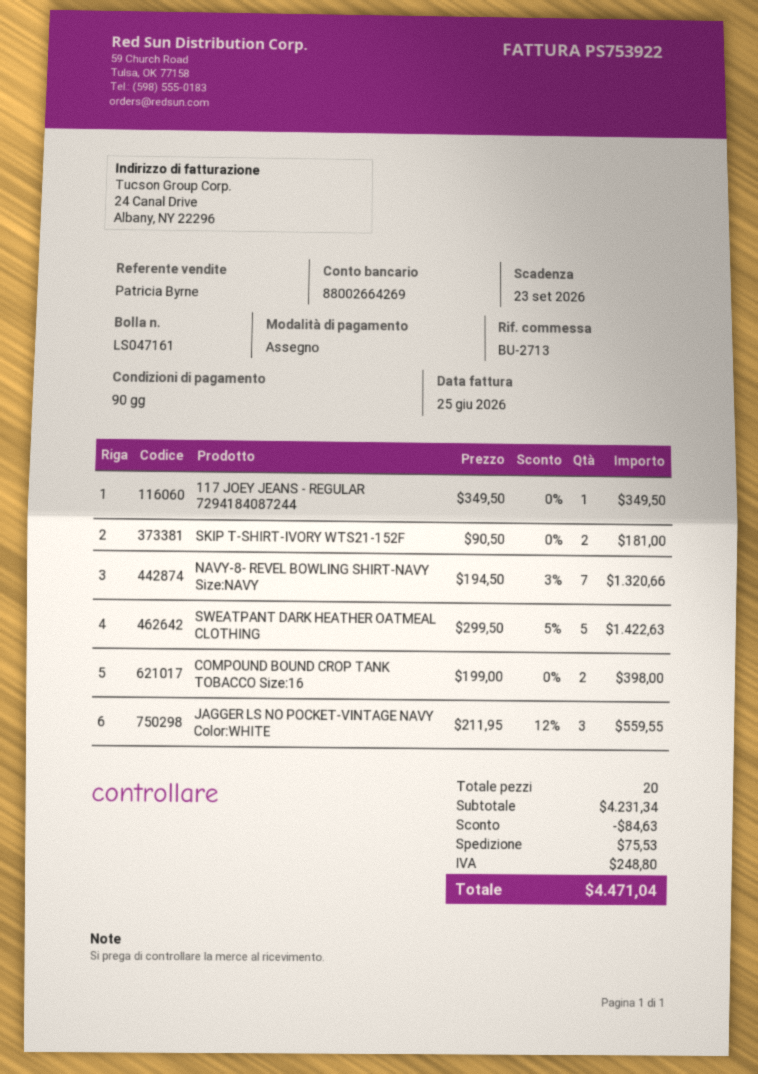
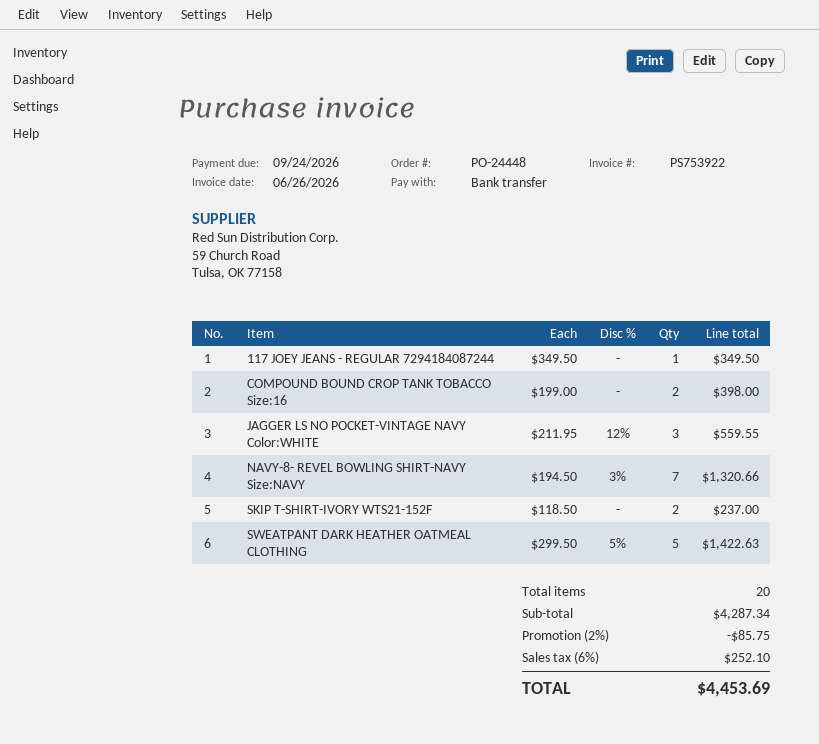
invoice date: 2026-06-25 -> 2026-06-26
due date: 2026-09-23 -> 2026-09-24
payment method: cheque -> bank transfer
SKIP T-SHIRT-IVORY WTS21-152F: 2 x 90.50 = 181.00 -> 2 x 118.50 = 237.00
subtotal: 4231.34 -> 4287.34
discount: 84.63 -> 85.75
shipping: 75.53 -> none
tax: 248.80 -> 252.10
total: 4471.04 -> 4453.69

